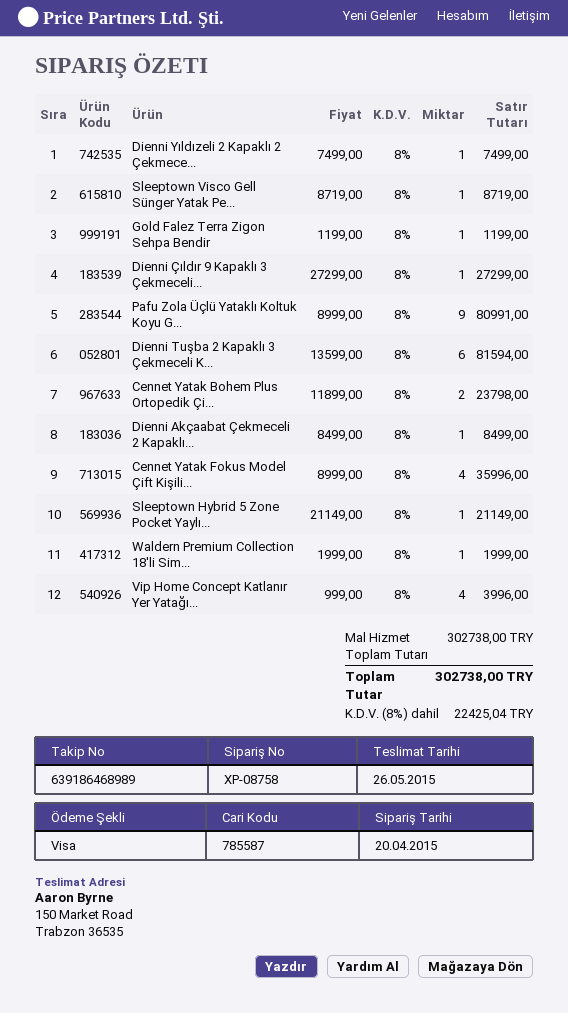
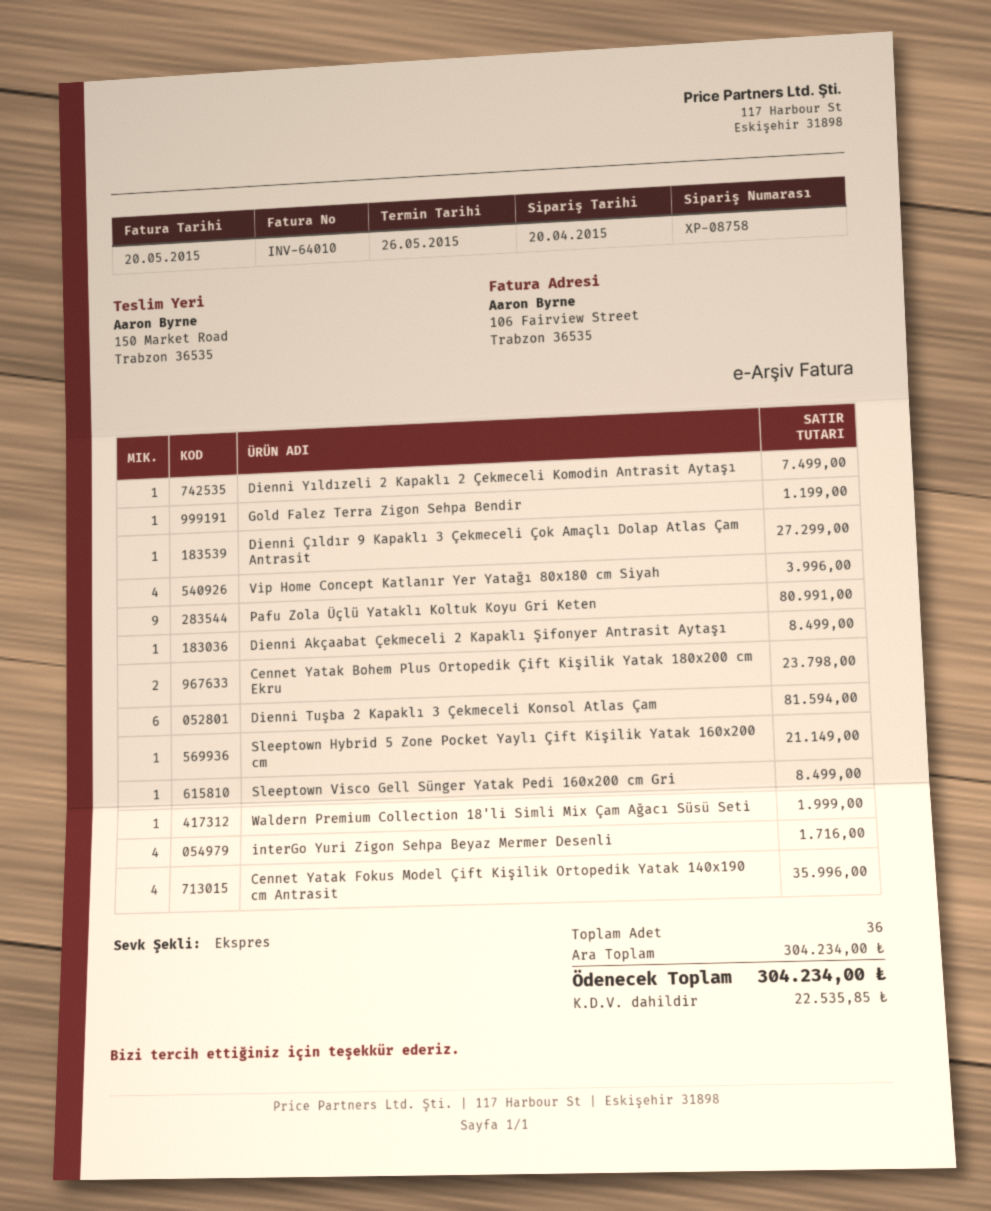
Sleeptown Visco Gell Sünger Yatak Pe...: 1 for 8719.00 -> 1 for 8499.00
interGo Yuri Zigon Sehpa Beyaz Mermer Desenli: none -> 4 for 1716.00
subtotal: 302738.00 -> 304234.00
tax: 22425.04 -> 22535.85
total: 302738.00 -> 304234.00

